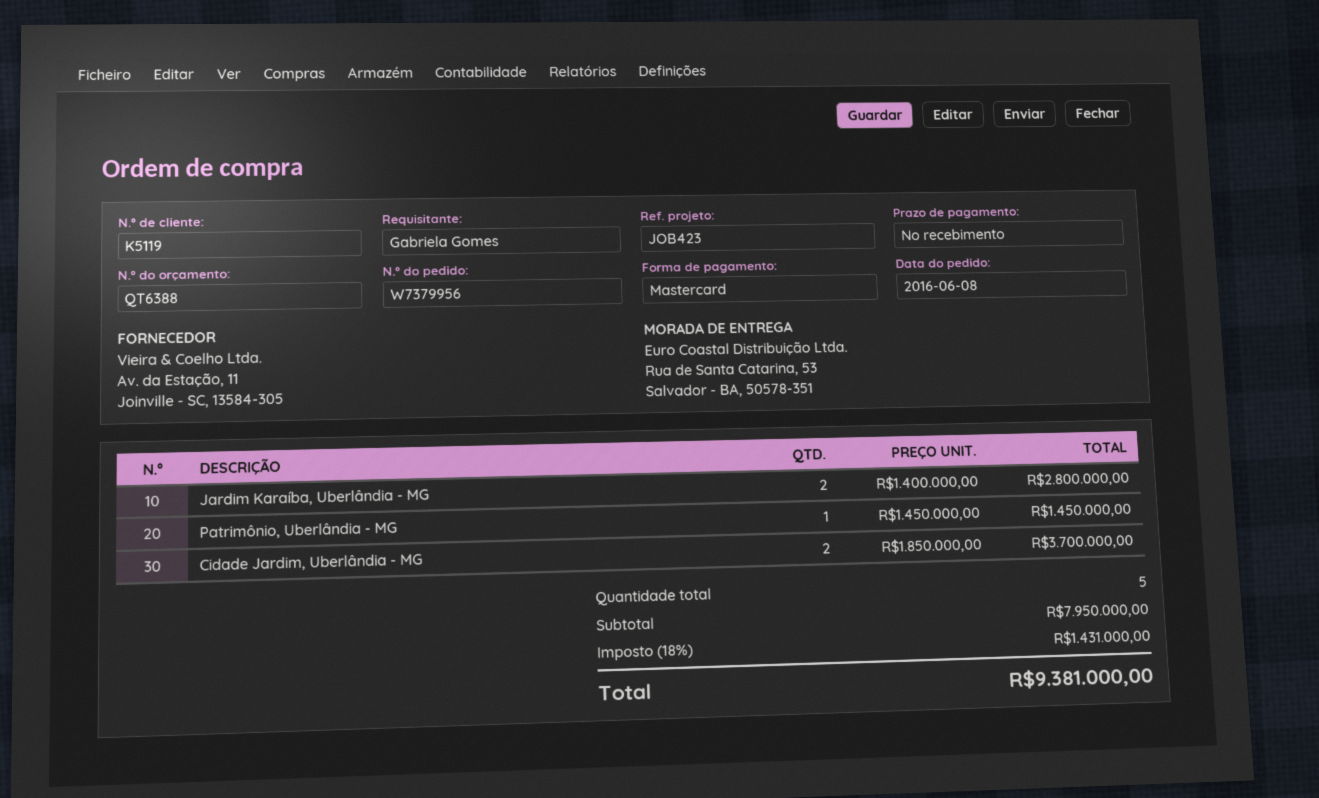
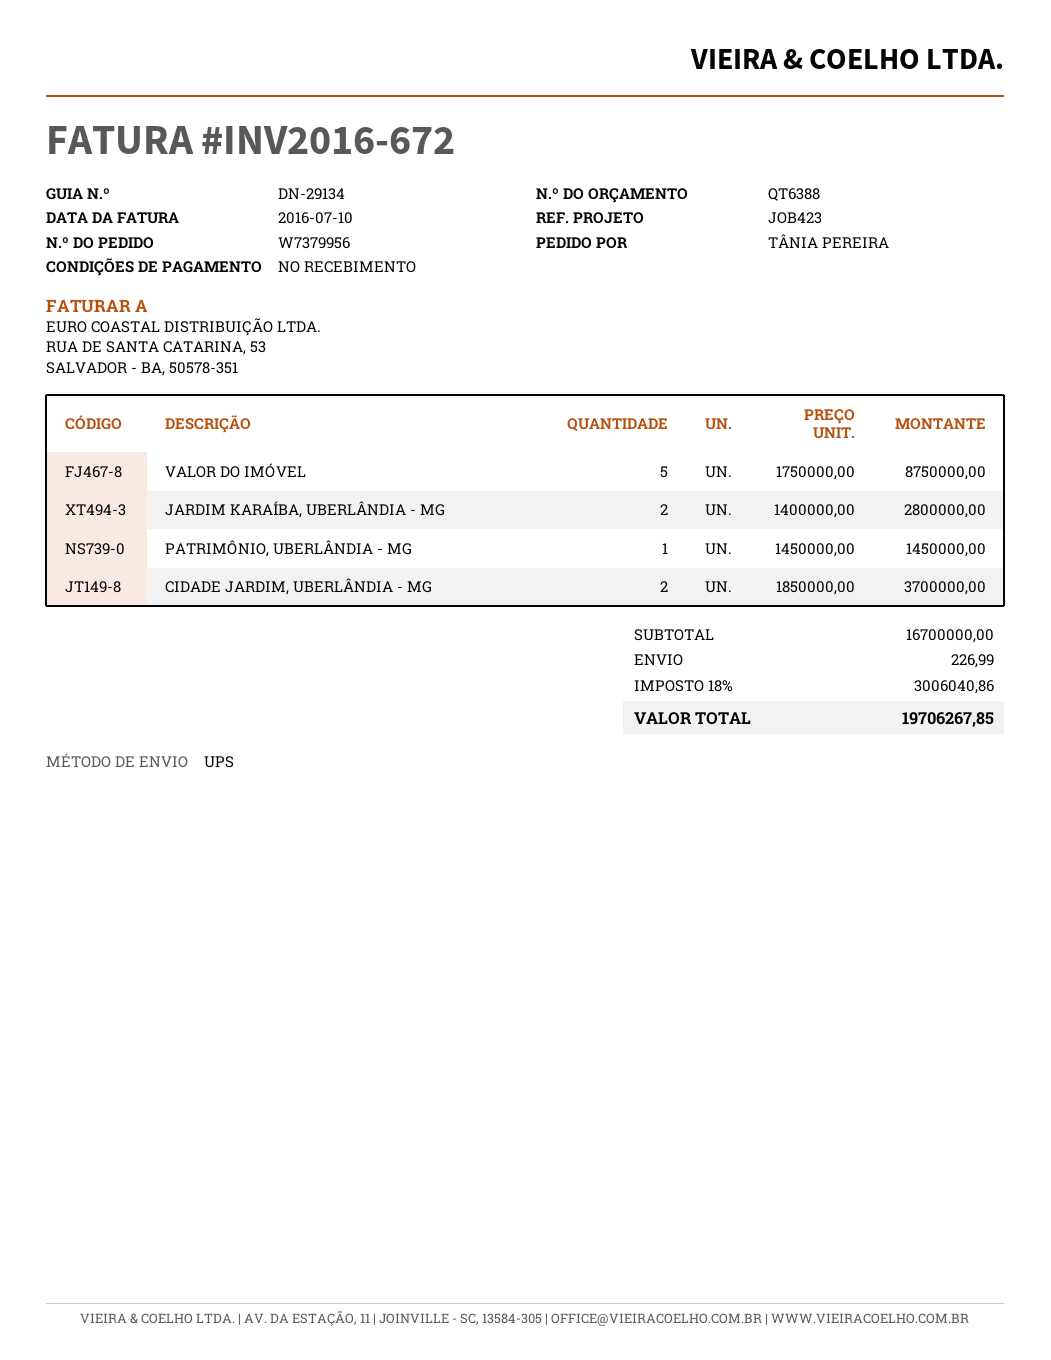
ordered by: Gabriela Gomes -> TÂNIA PEREIRA
VALOR DO IMÓVEL: none -> 5 x 1750000.00 = 8750000.00
subtotal: 7950000.00 -> 16700000.00
shipping: none -> 226.99
tax: 18% = 1431000.00 -> 18% = 3006040.86
total: 9381000.00 -> 19706267.85

